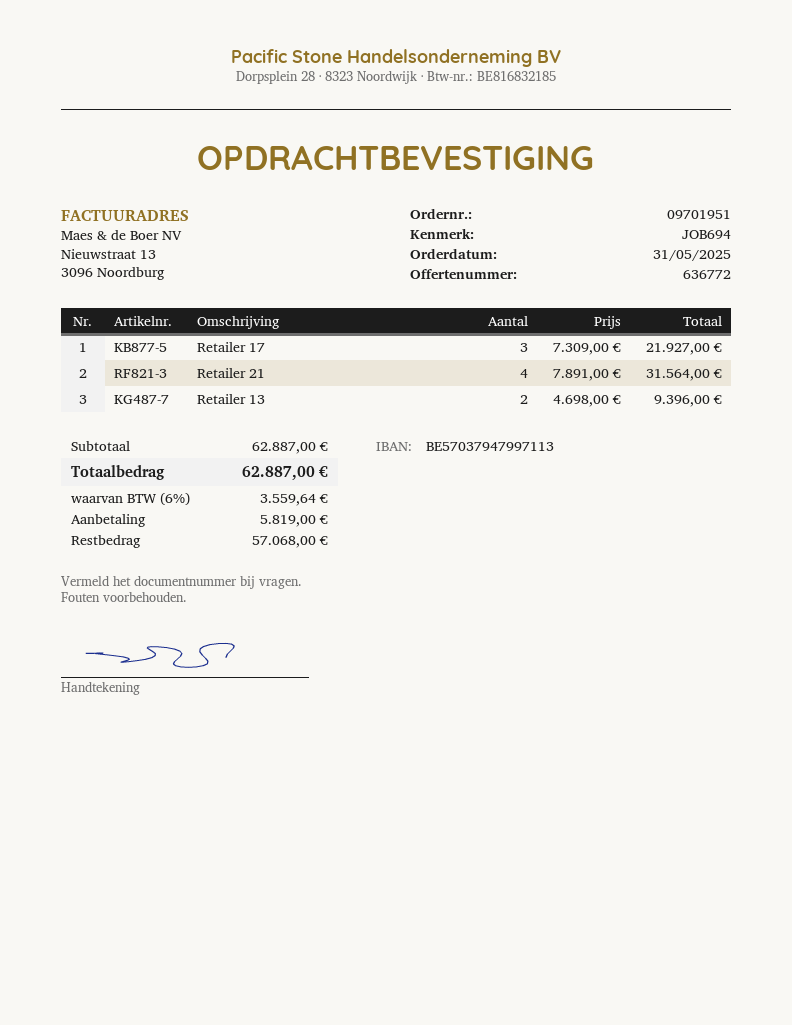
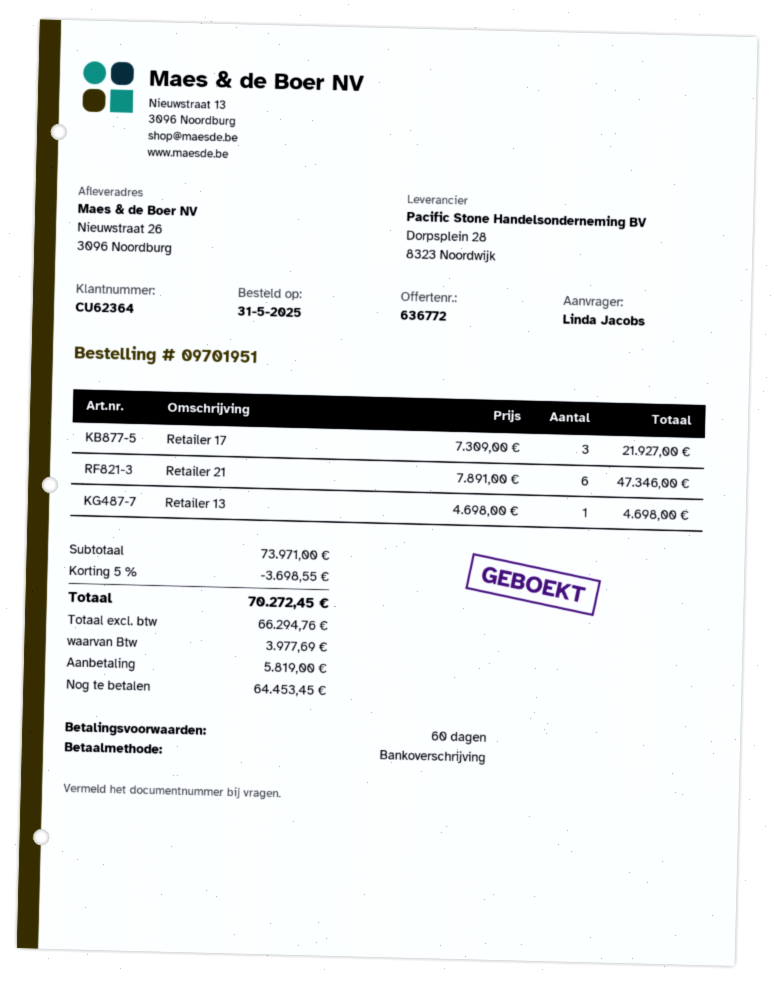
Retailer 21: 4 x 7891.00 = 31564.00 -> 6 x 7891.00 = 47346.00
Retailer 13: 2 x 4698.00 = 9396.00 -> 1 x 4698.00 = 4698.00
subtotal: 62887.00 -> 73971.00
discount: none -> 5% = 3698.55
tax: 3559.64 -> 3977.69
total: 62887.00 -> 70272.45
balance: 57068.00 -> 64453.45

